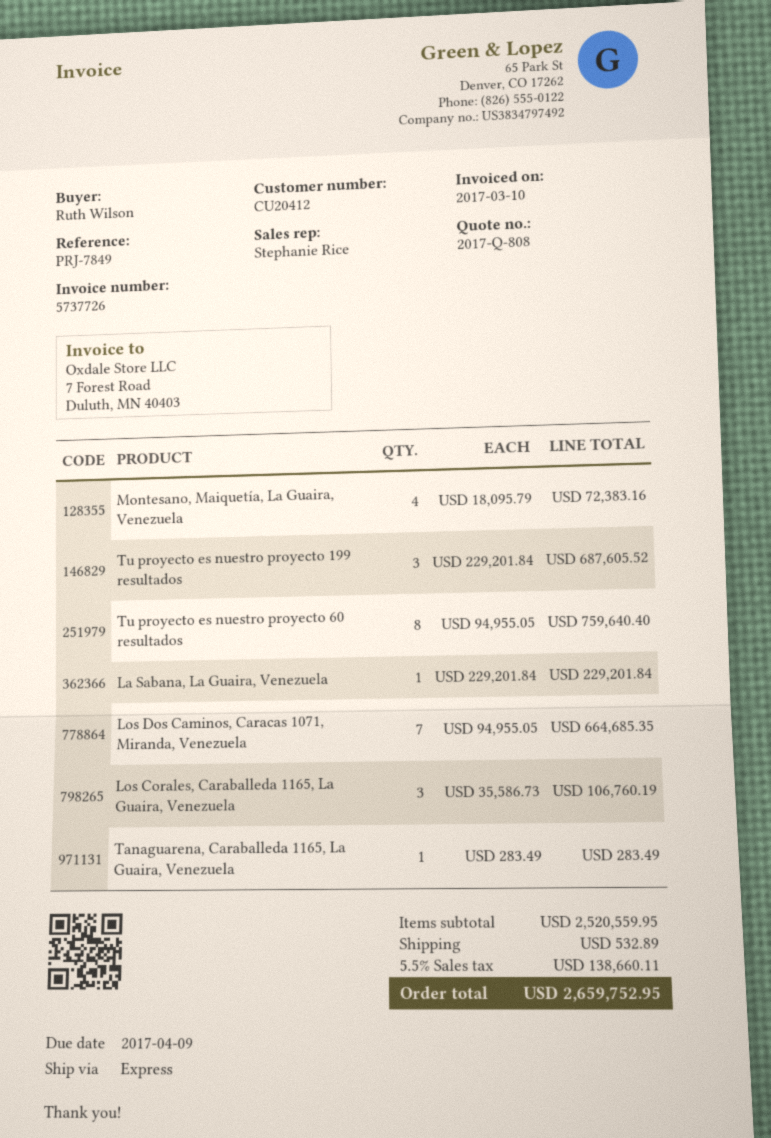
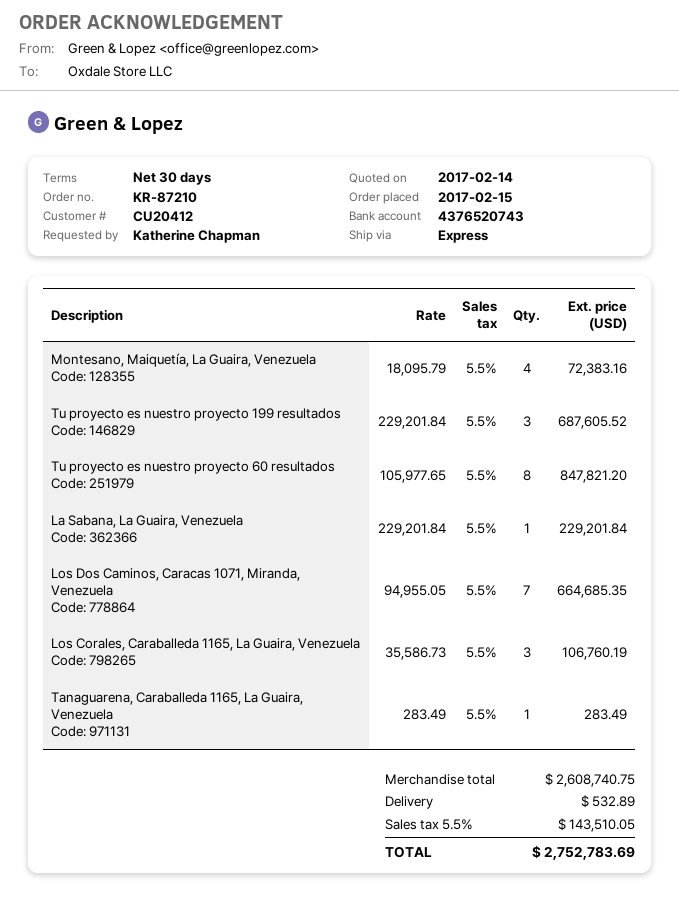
ordered by: Ruth Wilson -> Katherine Chapman
Tu proyecto es nuestro proyecto 60 resultados: 8 x 94955.05 = 759640.40 -> 8 x 105977.65 = 847821.20
subtotal: 2520559.95 -> 2608740.75
tax: 5.5% = 138660.11 -> 5.5% = 143510.05
total: 2659752.95 -> 2752783.69

